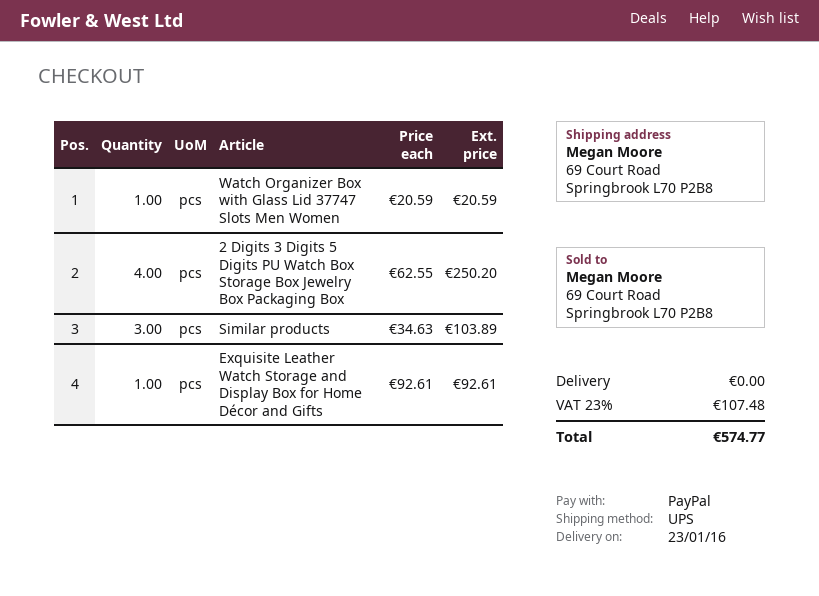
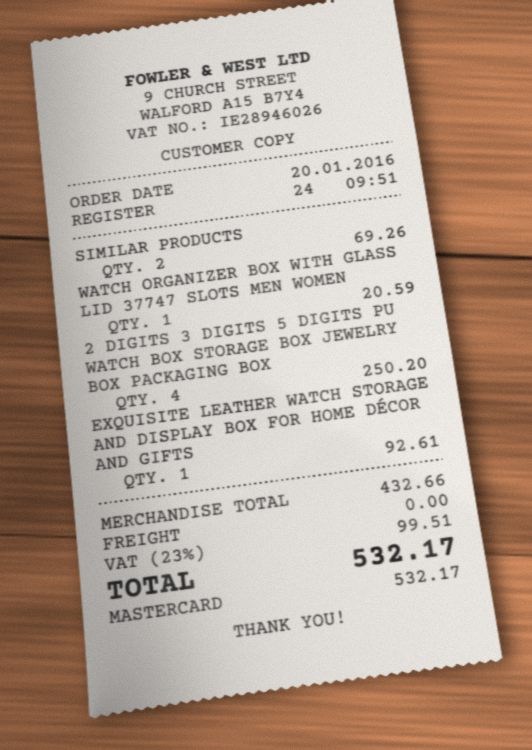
payment method: PayPal -> Mastercard
Similar products: 3 for 103.89 -> 2 for 69.26
tax: 23% = 107.48 -> 23% = 99.51
total: 574.77 -> 532.17

